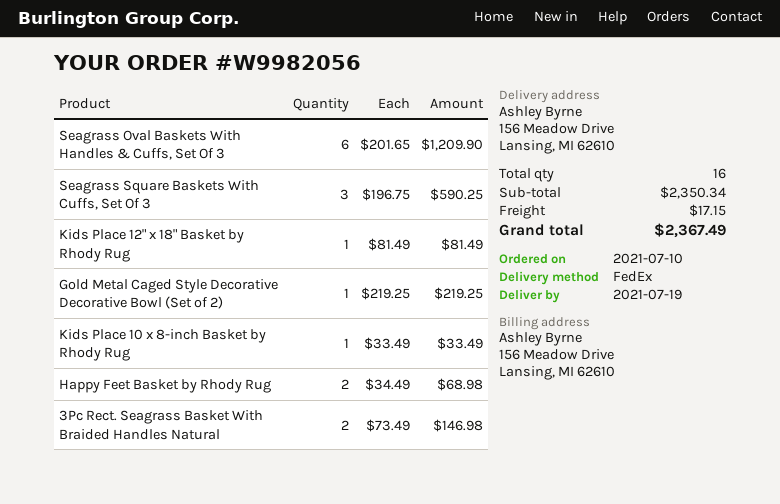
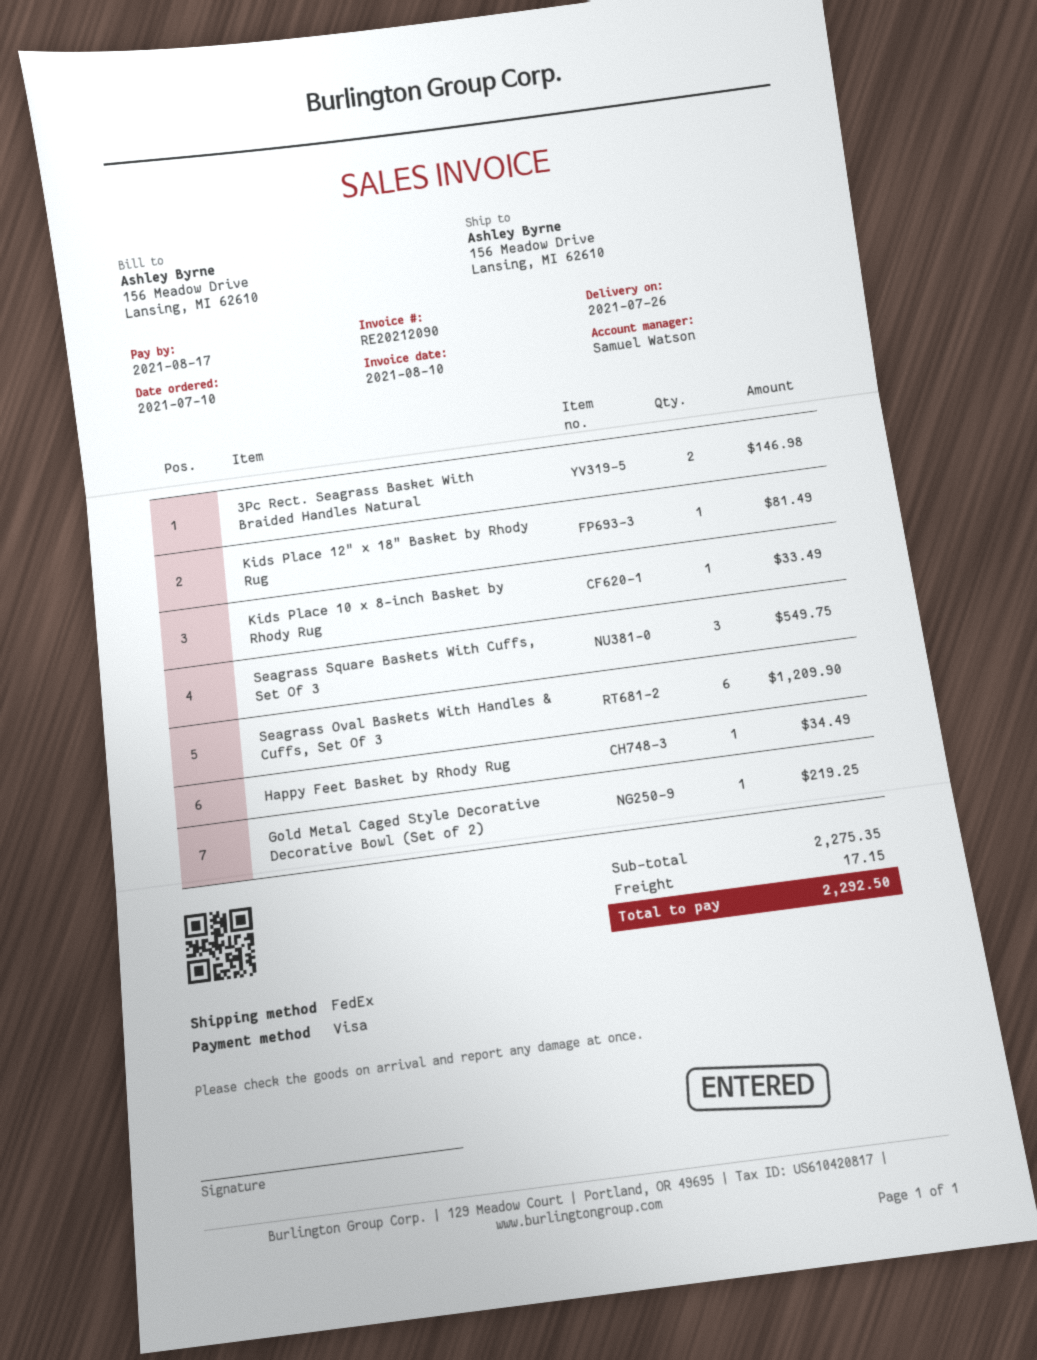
delivery date: 2021-07-19 -> 2021-07-26
Seagrass Square Baskets With Cuffs, Set Of 3: 3 for 590.25 -> 3 for 549.75
Happy Feet Basket by Rhody Rug: 2 for 68.98 -> 1 for 34.49
subtotal: 2350.34 -> 2275.35
total: 2367.49 -> 2292.50

